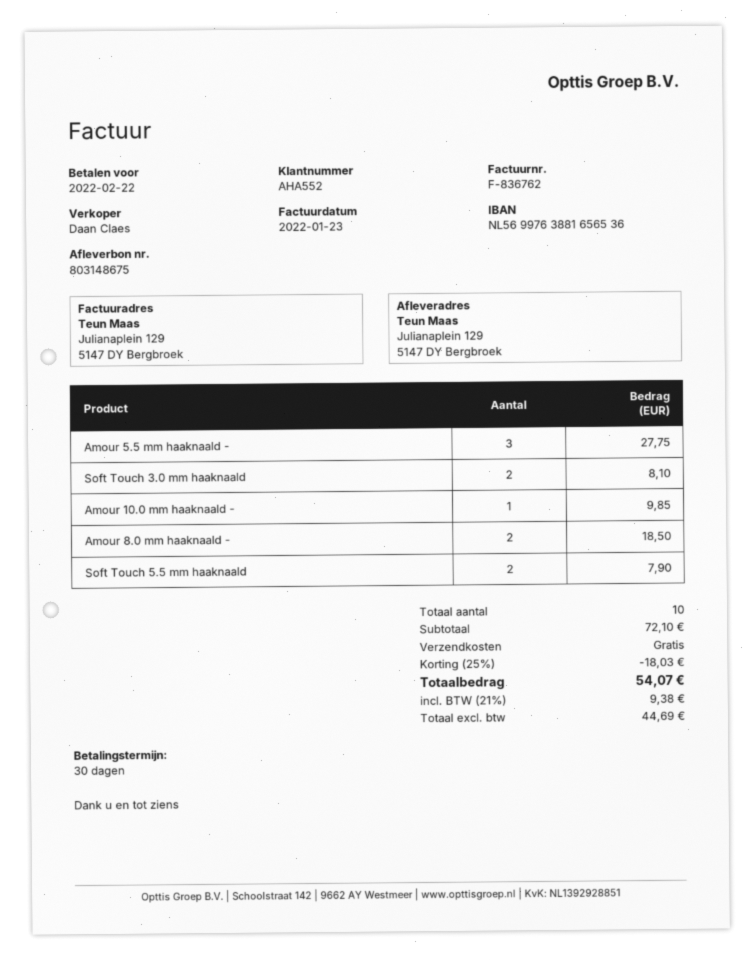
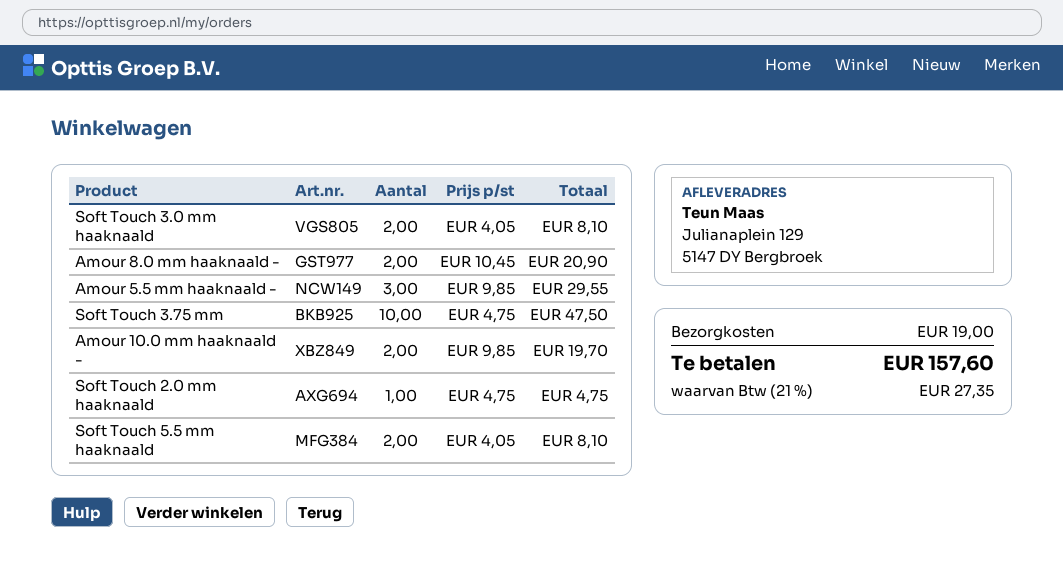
Amour 5.5 mm haaknaald -: 3 for 27.75 -> 3 for 29.55
Amour 10.0 mm haaknaald -: 1 for 9.85 -> 2 for 19.70
Amour 8.0 mm haaknaald -: 2 for 18.50 -> 2 for 20.90
Soft Touch 5.5 mm haaknaald: 2 for 7.90 -> 2 for 8.10
Soft Touch 3.75 mm: none -> 10 for 47.50
Soft Touch 2.0 mm haaknaald: none -> 1 for 4.75
discount: 25% = 18.03 -> none
shipping: 0.00 -> 19.00
tax: 21% = 9.38 -> 21% = 27.35
total: 54.07 -> 157.60

